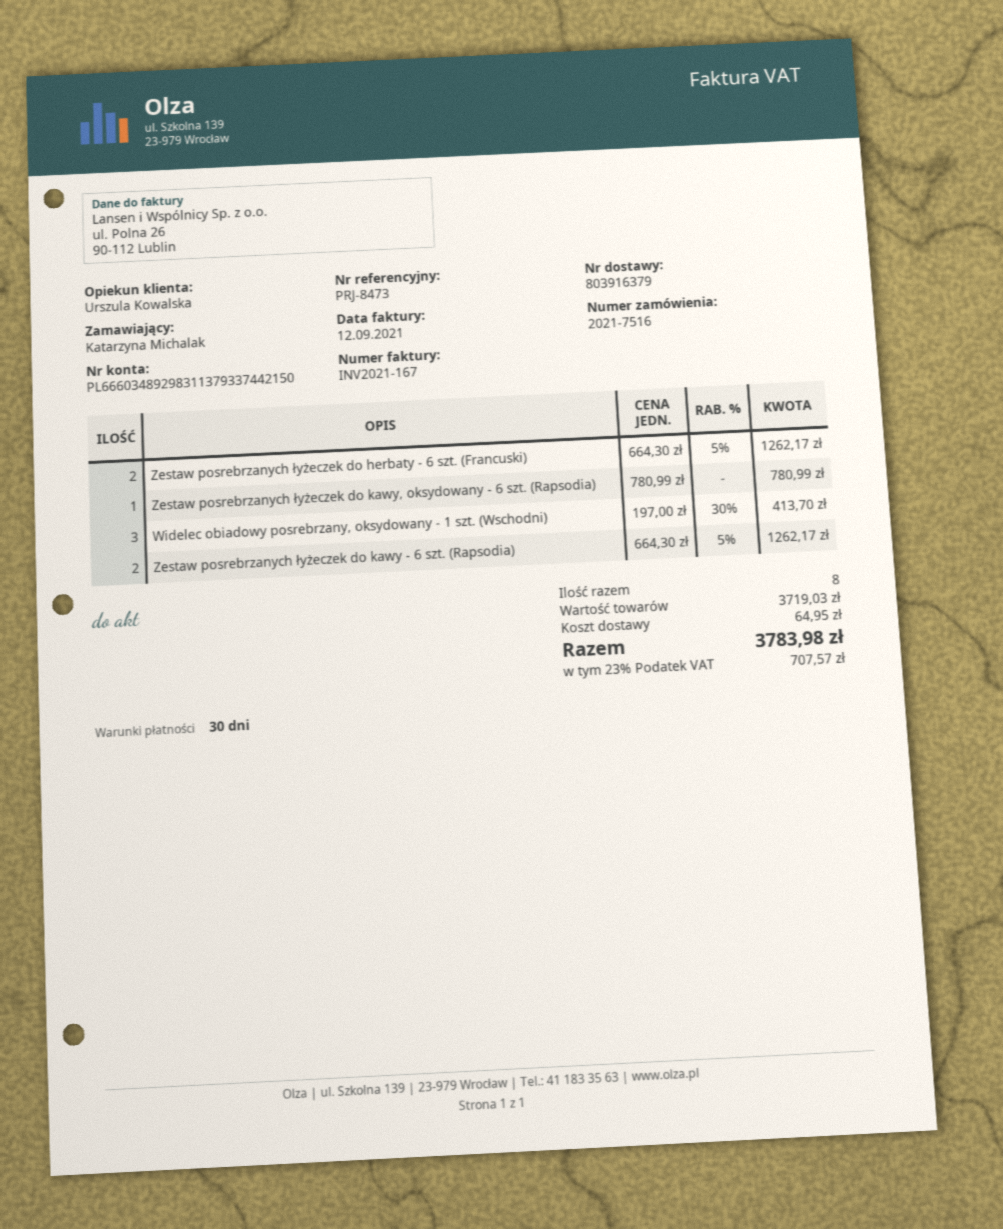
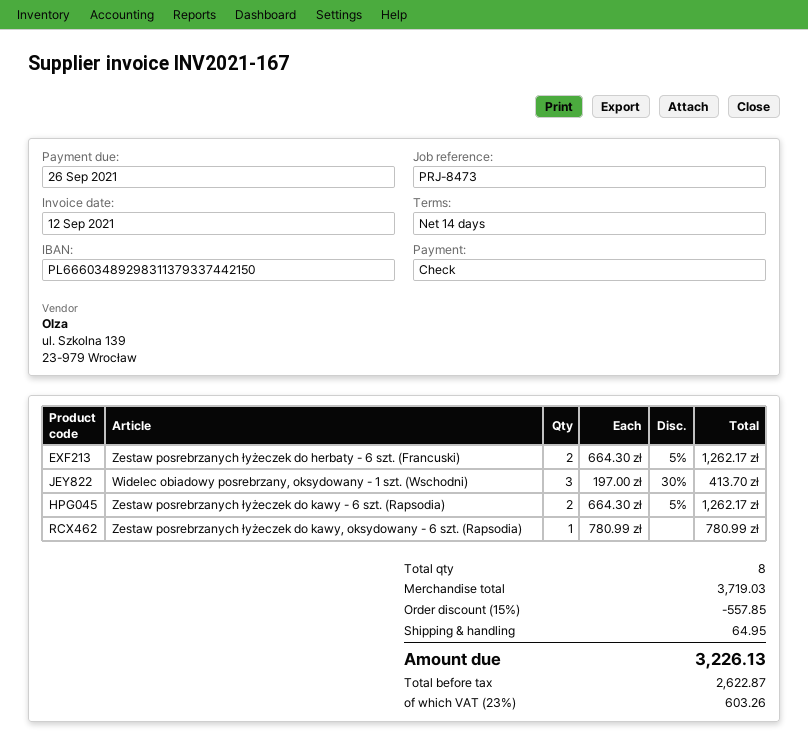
payment terms: 30 days -> 14 days
discount: none -> 15% = 557.85
tax: 23% = 707.57 -> 23% = 603.26
total: 3783.98 -> 3226.13

